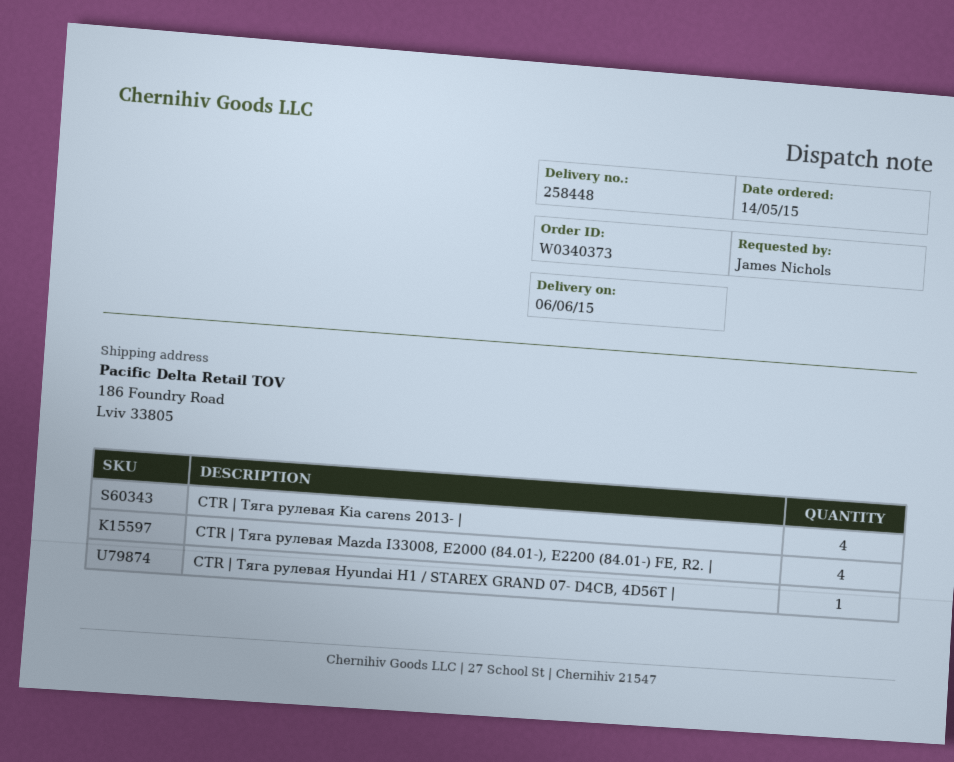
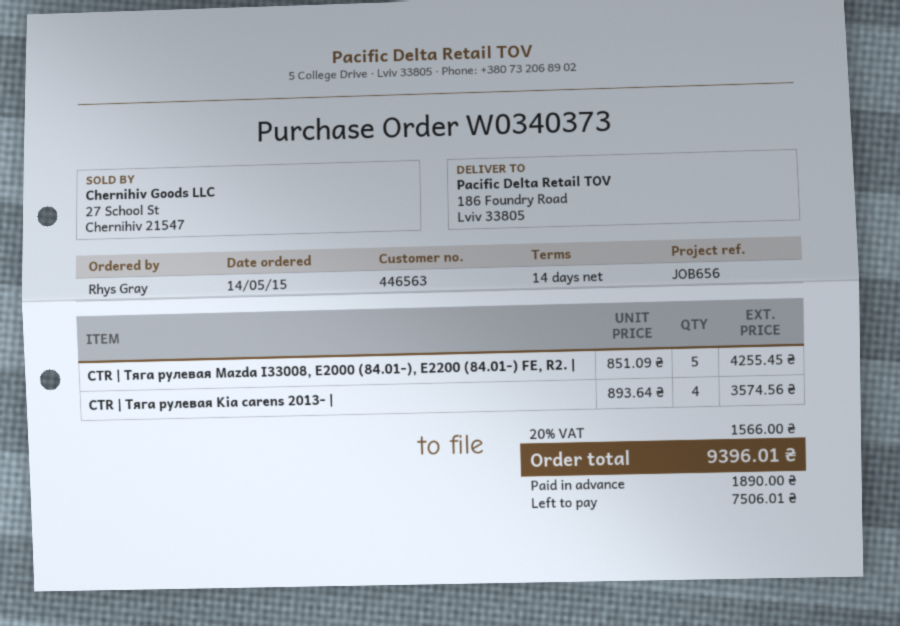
ordered by: James Nichols -> Rhys Gray
CTR | Тяга рулевая Mazda I33008, E2000 (84.01-), E2200 (84.01-) FE, R2. |: 4 -> 5
CTR | Тяга рулевая Hyundai H1 / STAREX GRAND 07- D4CB, 4D56T |: 1 -> none

